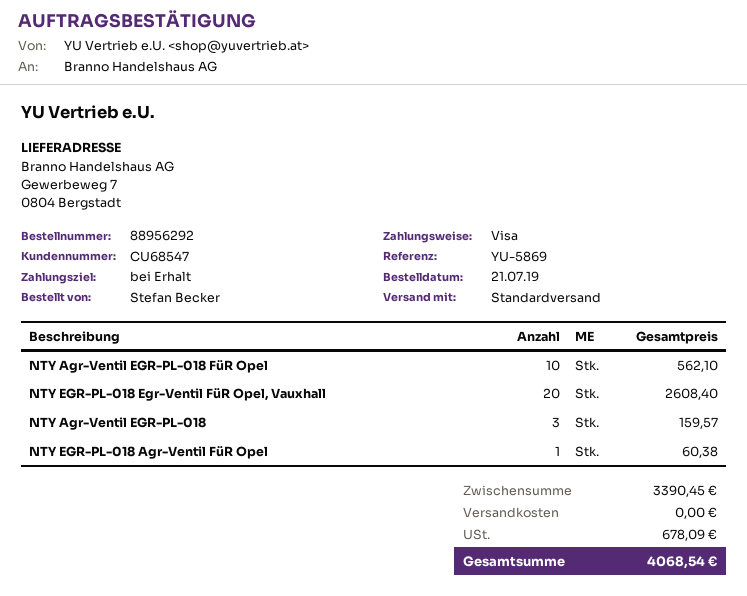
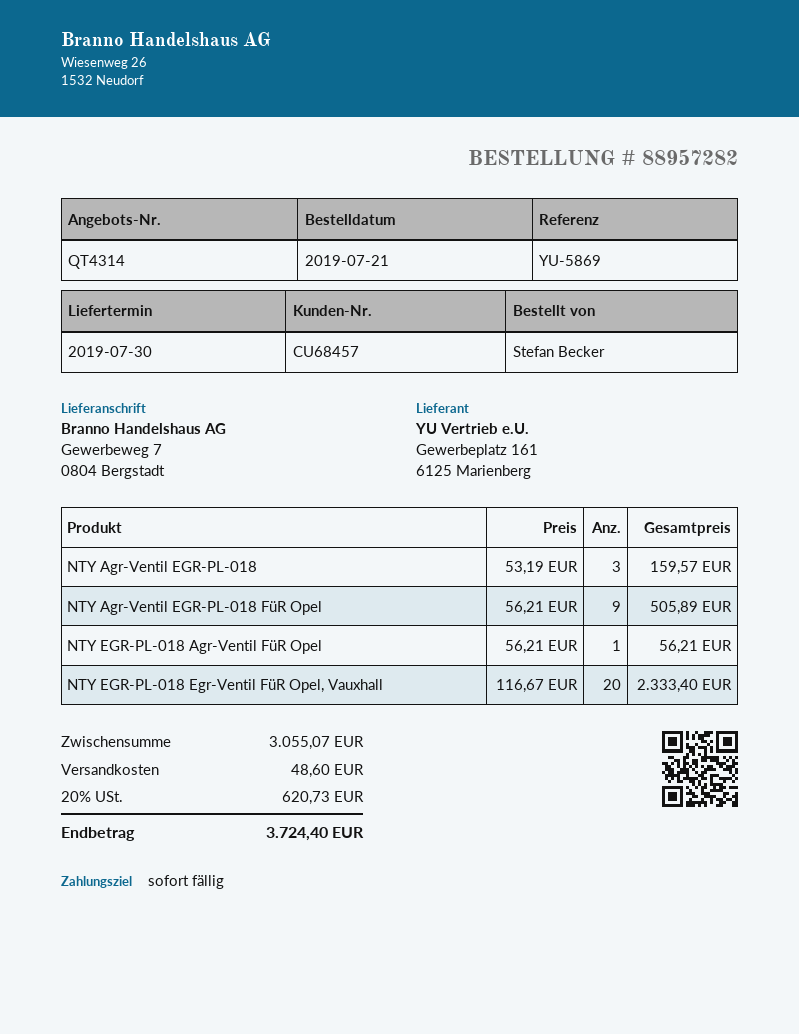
order number: 88956292 -> 88957282
customer number: CU68547 -> CU68457
NTY Agr-Ventil EGR-PL-018 FüR Opel: 10 for 562.10 -> 9 for 505.89
NTY EGR-PL-018 Egr-Ventil FüR Opel, Vauxhall: 20 for 2608.40 -> 20 for 2333.40
NTY EGR-PL-018 Agr-Ventil FüR Opel: 1 for 60.38 -> 1 for 56.21
subtotal: 3390.45 -> 3055.07
shipping: 0.00 -> 48.60
tax: 678.09 -> 620.73
total: 4068.54 -> 3724.40

